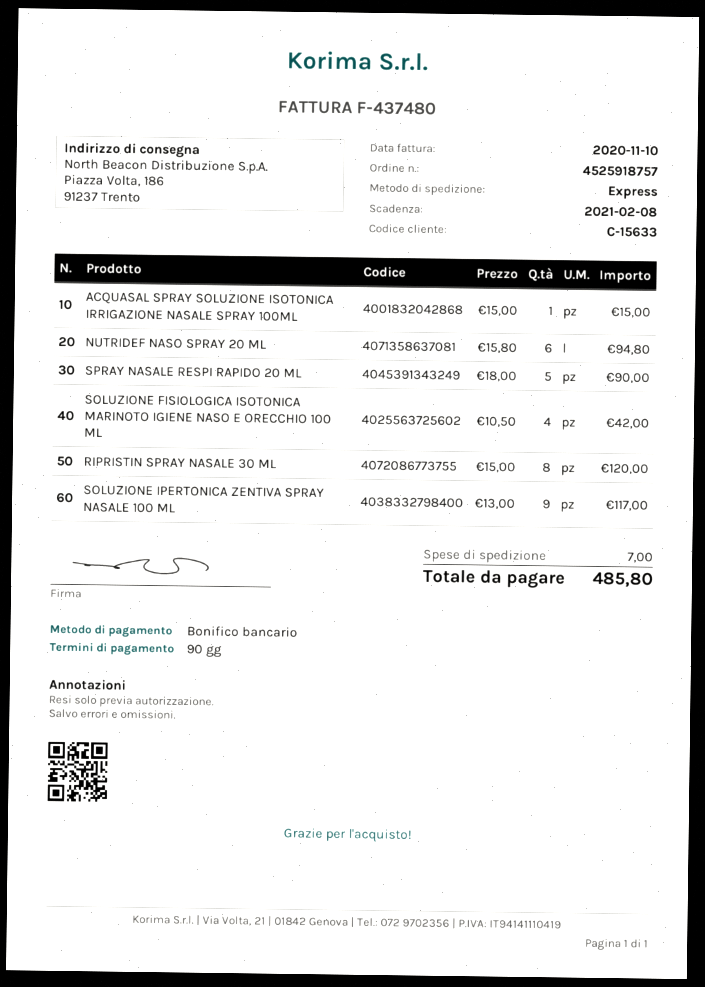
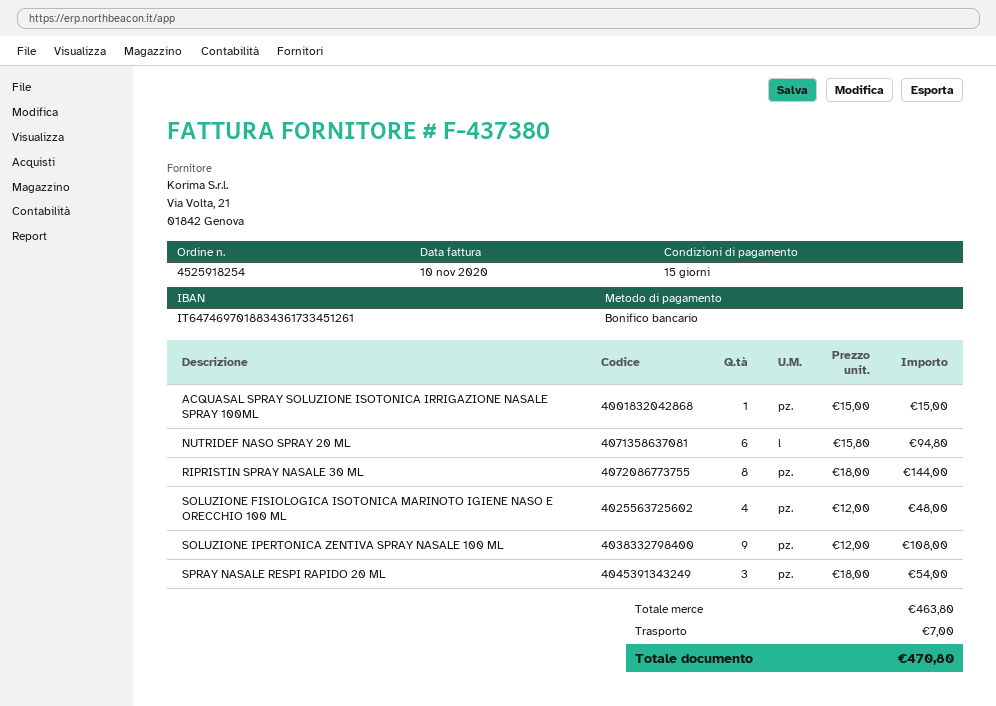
order number: 4525918757 -> 4525918254
invoice number: F-437480 -> F-437380
payment terms: 90 days -> 15 days
SPRAY NASALE RESPI RAPIDO 20 ML: 5 x 18.00 = 90.00 -> 3 x 18.00 = 54.00
SOLUZIONE FISIOLOGICA ISOTONICA MARINOTO IGIENE NASO E ORECCHIO 100 ML: 4 x 10.50 = 42.00 -> 4 x 12.00 = 48.00
RIPRISTIN SPRAY NASALE 30 ML: 8 x 15.00 = 120.00 -> 8 x 18.00 = 144.00
SOLUZIONE IPERTONICA ZENTIVA SPRAY NASALE 100 ML: 9 x 13.00 = 117.00 -> 9 x 12.00 = 108.00
total: 485.80 -> 470.80

